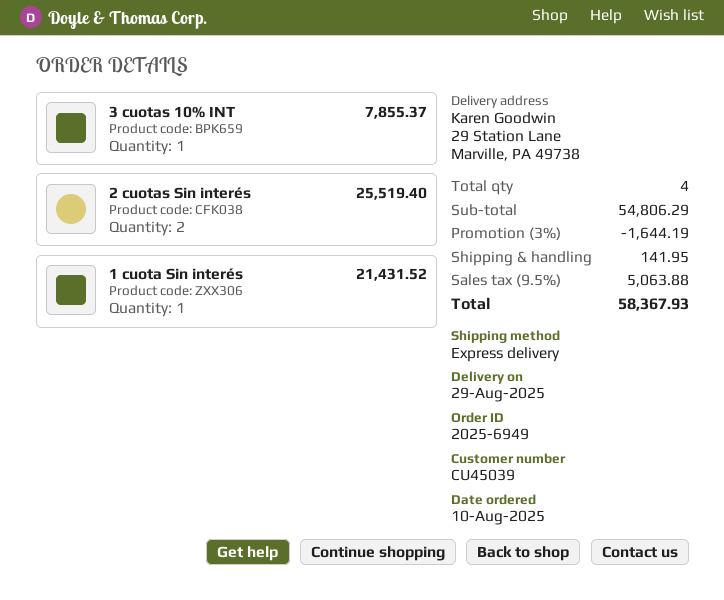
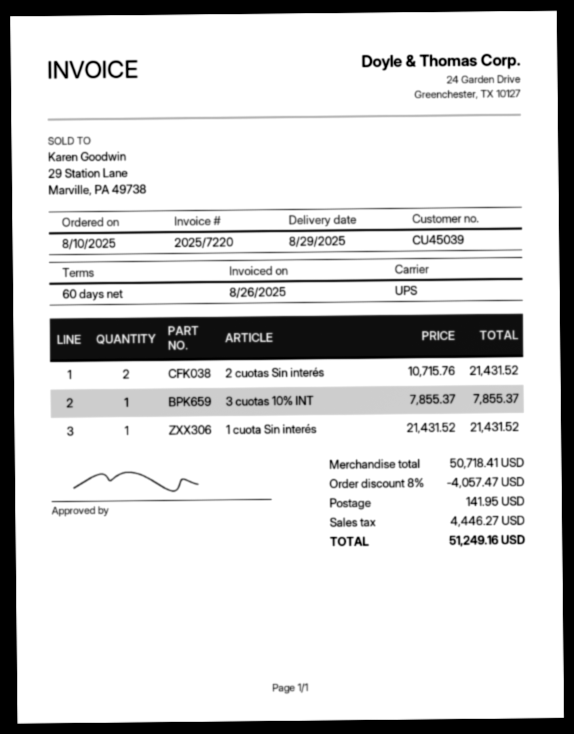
shipping method: express -> UPS
2 cuotas Sin interés: 2 for 25519.40 -> 2 for 21431.52
subtotal: 54806.29 -> 50718.41
discount: 3% = 1644.19 -> 8% = 4057.47
tax: 5063.88 -> 4446.27
total: 58367.93 -> 51249.16

